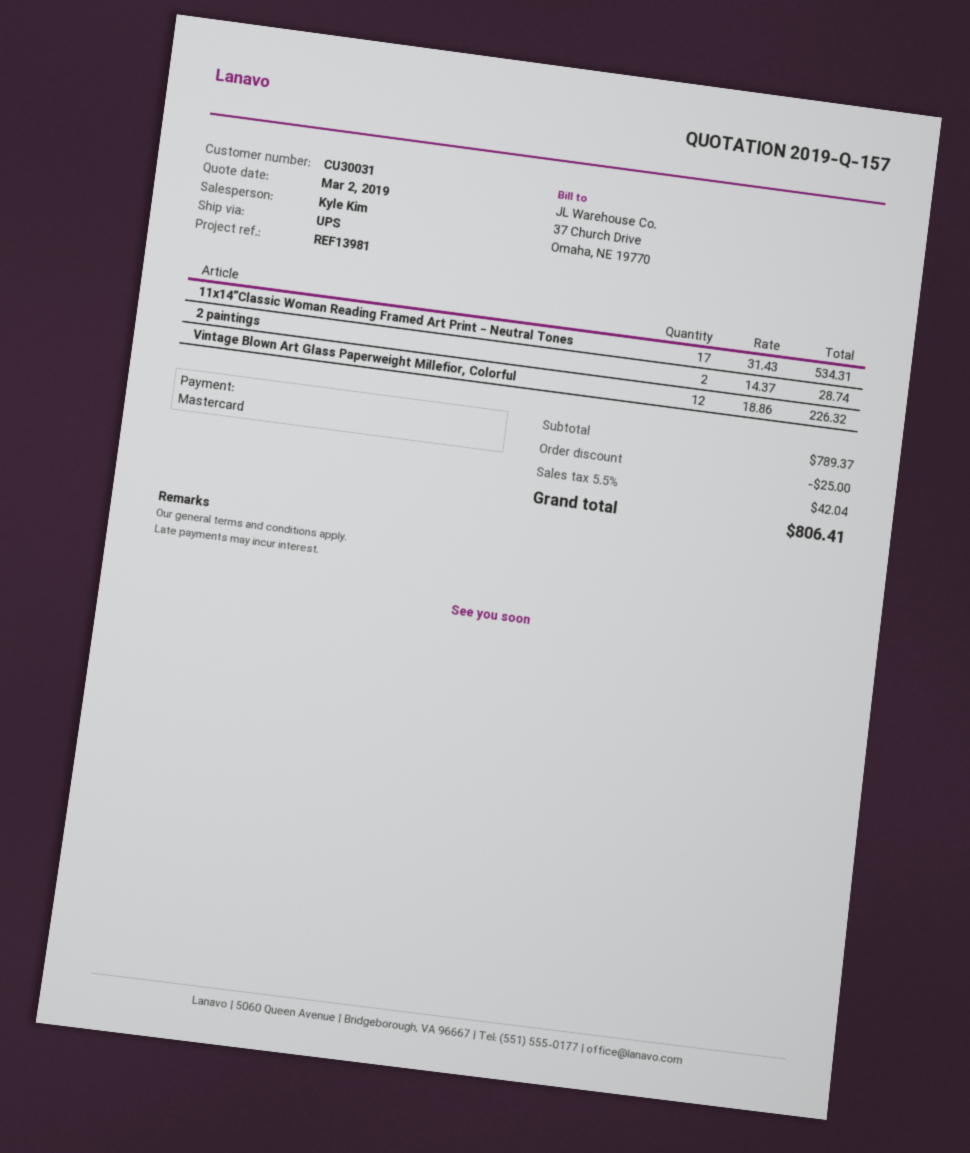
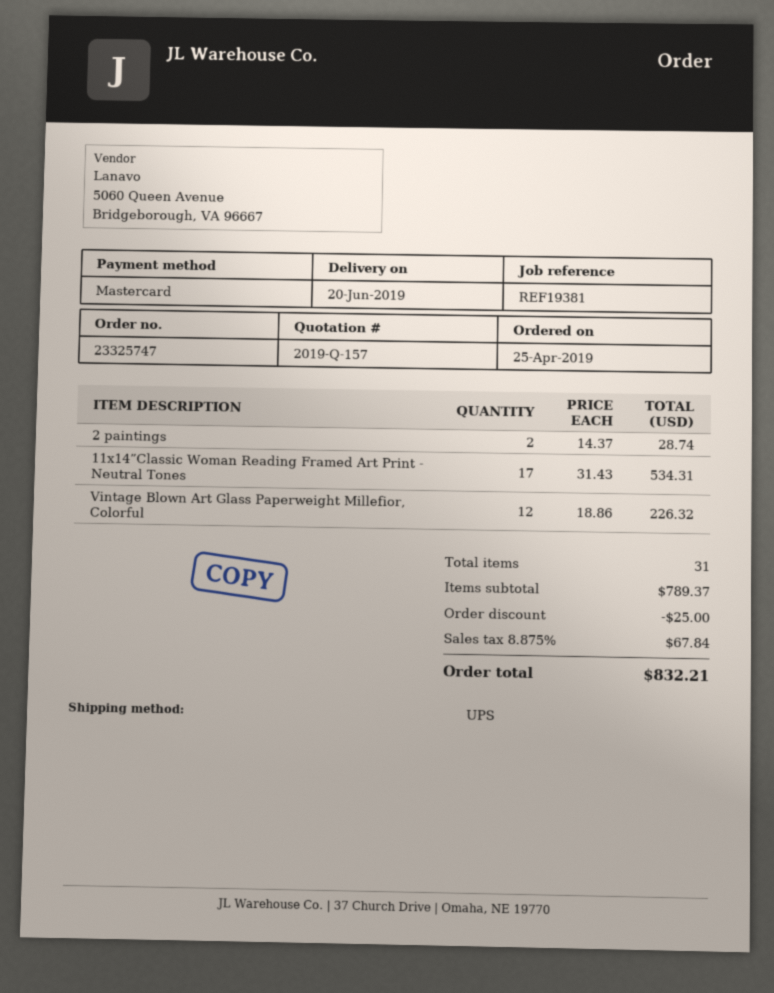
reference: REF13981 -> REF19381
tax: 5.5% = 42.04 -> 8.875% = 67.84
total: 806.41 -> 832.21

